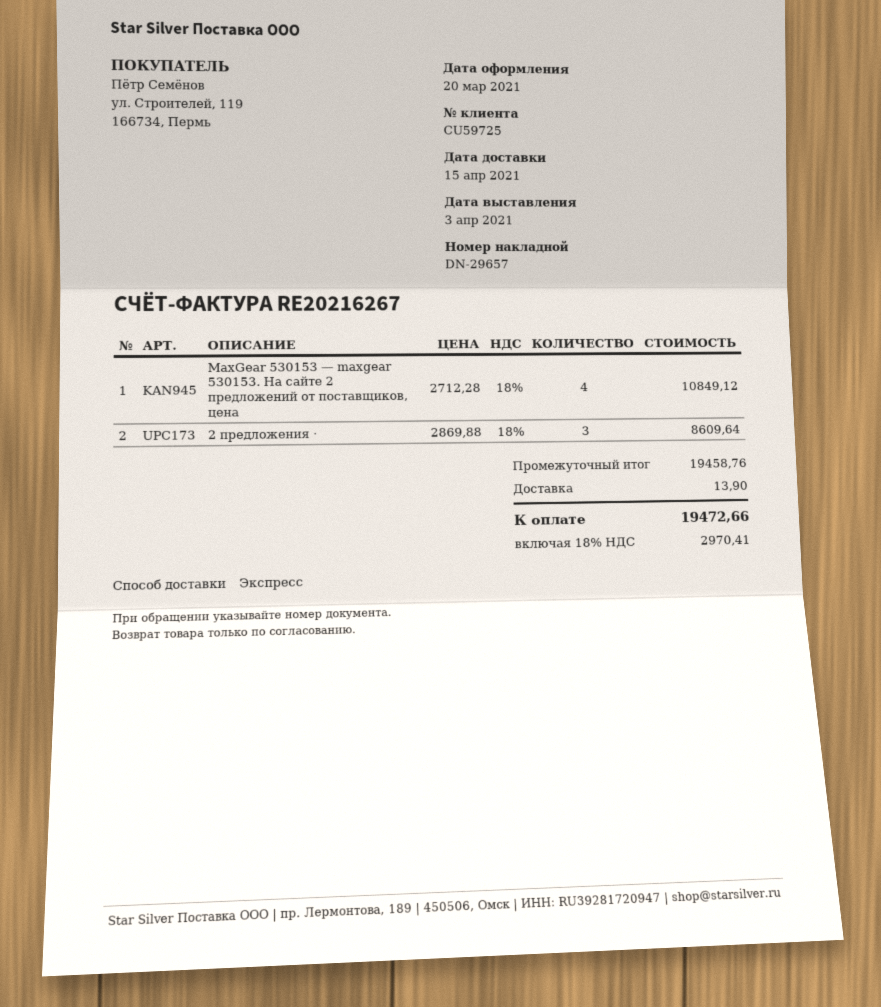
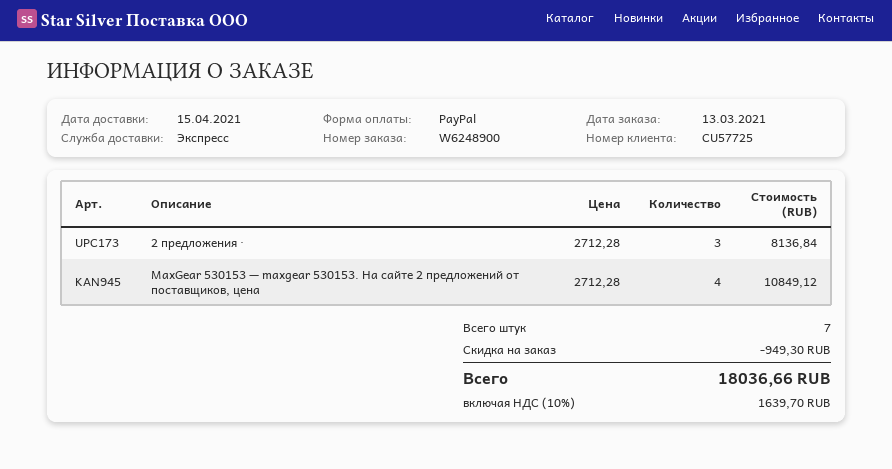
order date: 2021-03-20 -> 2021-03-13
customer number: CU59725 -> CU57725
2 предложения ·: 3 x 2869.88 = 8609.64 -> 3 x 2712.28 = 8136.84
discount: none -> 949.30
shipping: 13.90 -> none
tax: 18% = 2970.41 -> 10% = 1639.70
total: 19472.66 -> 18036.66

